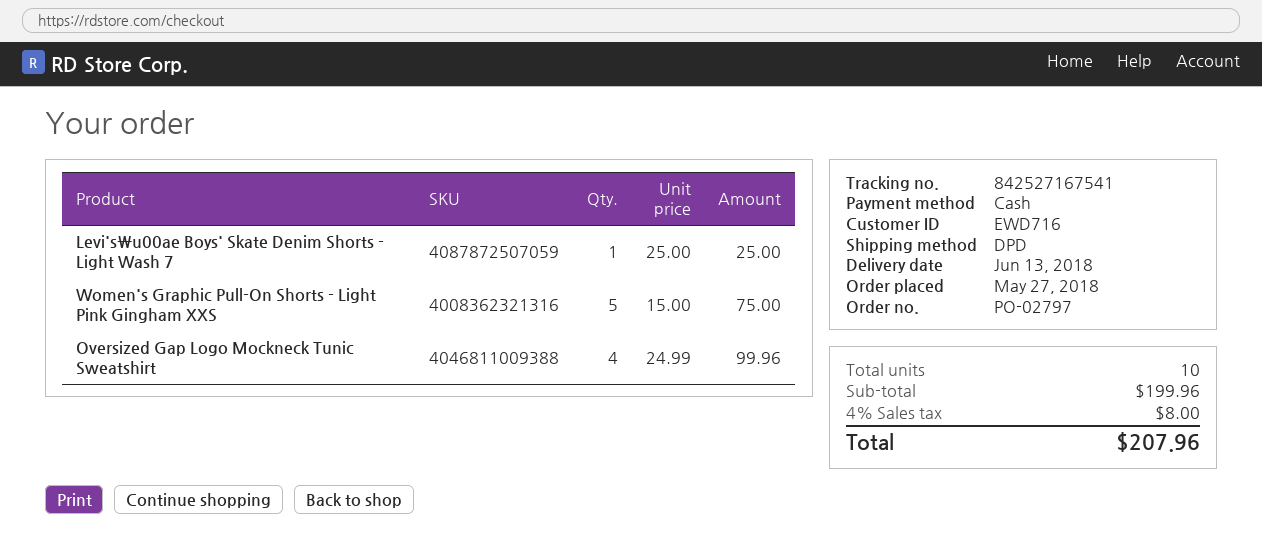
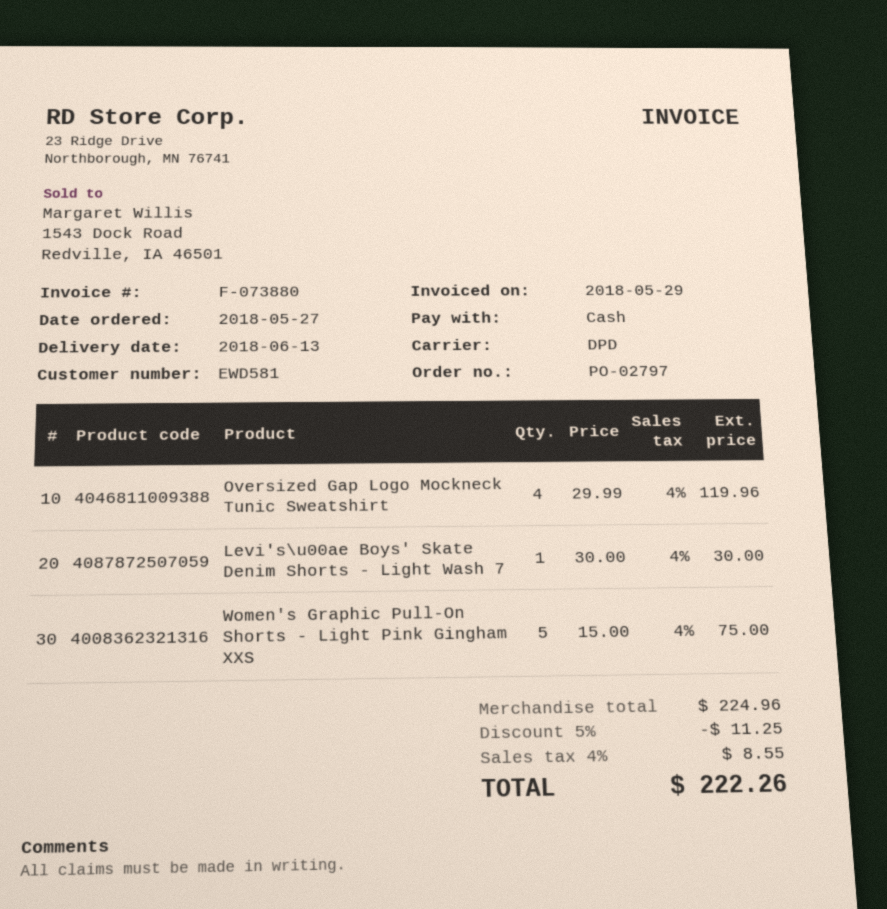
customer number: EWD716 -> EWD581
Levi's\u00ae Boys' Skate Denim Shorts - Light Wash 7: 1 x 25.00 = 25.00 -> 1 x 30.00 = 30.00
Oversized Gap Logo Mockneck Tunic Sweatshirt: 4 x 24.99 = 99.96 -> 4 x 29.99 = 119.96
subtotal: 199.96 -> 224.96
discount: none -> 5% = 11.25
tax: 4% = 8.00 -> 4% = 8.55
total: 207.96 -> 222.26

